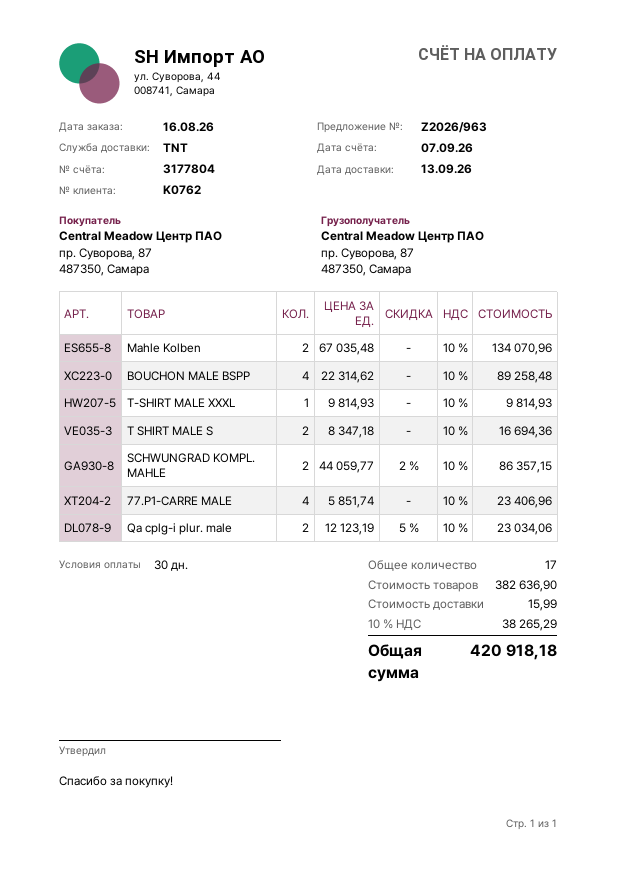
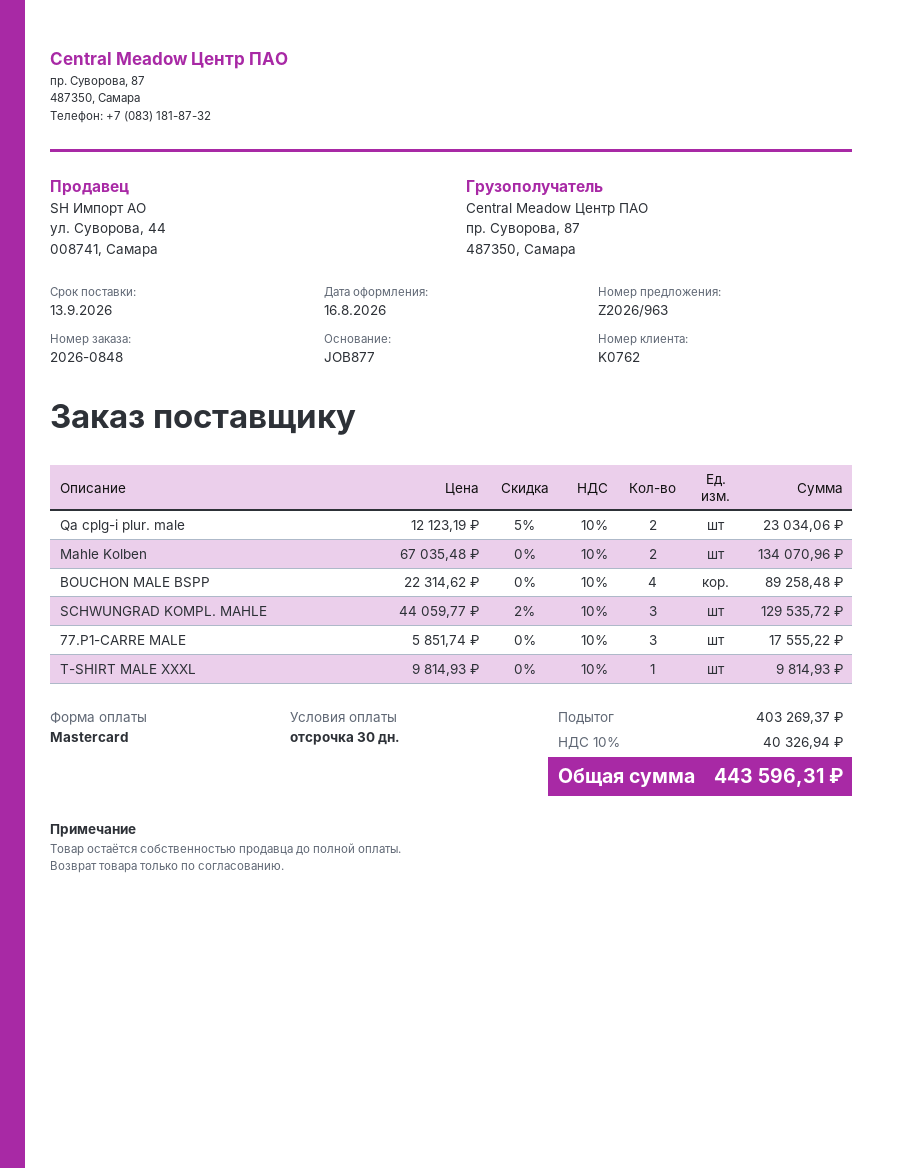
T SHIRT MALE S: 2 x 8347.18 = 16694.36 -> none
SCHWUNGRAD KOMPL. MAHLE: 2 x 44059.77 - 2% = 86357.15 -> 3 x 44059.77 - 2% = 129535.72
77.P1-CARRE MALE: 4 x 5851.74 = 23406.96 -> 3 x 5851.74 = 17555.22
subtotal: 382636.90 -> 403269.37
shipping: 15.99 -> none
tax: 10% = 38265.29 -> 10% = 40326.94
total: 420918.18 -> 443596.31

